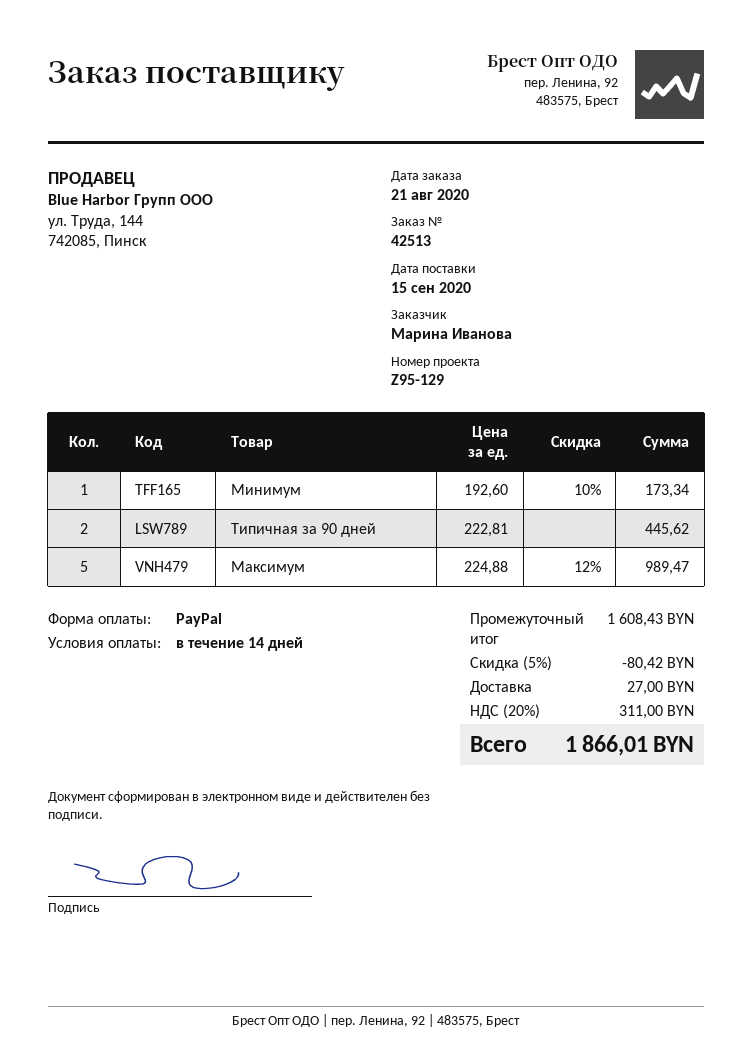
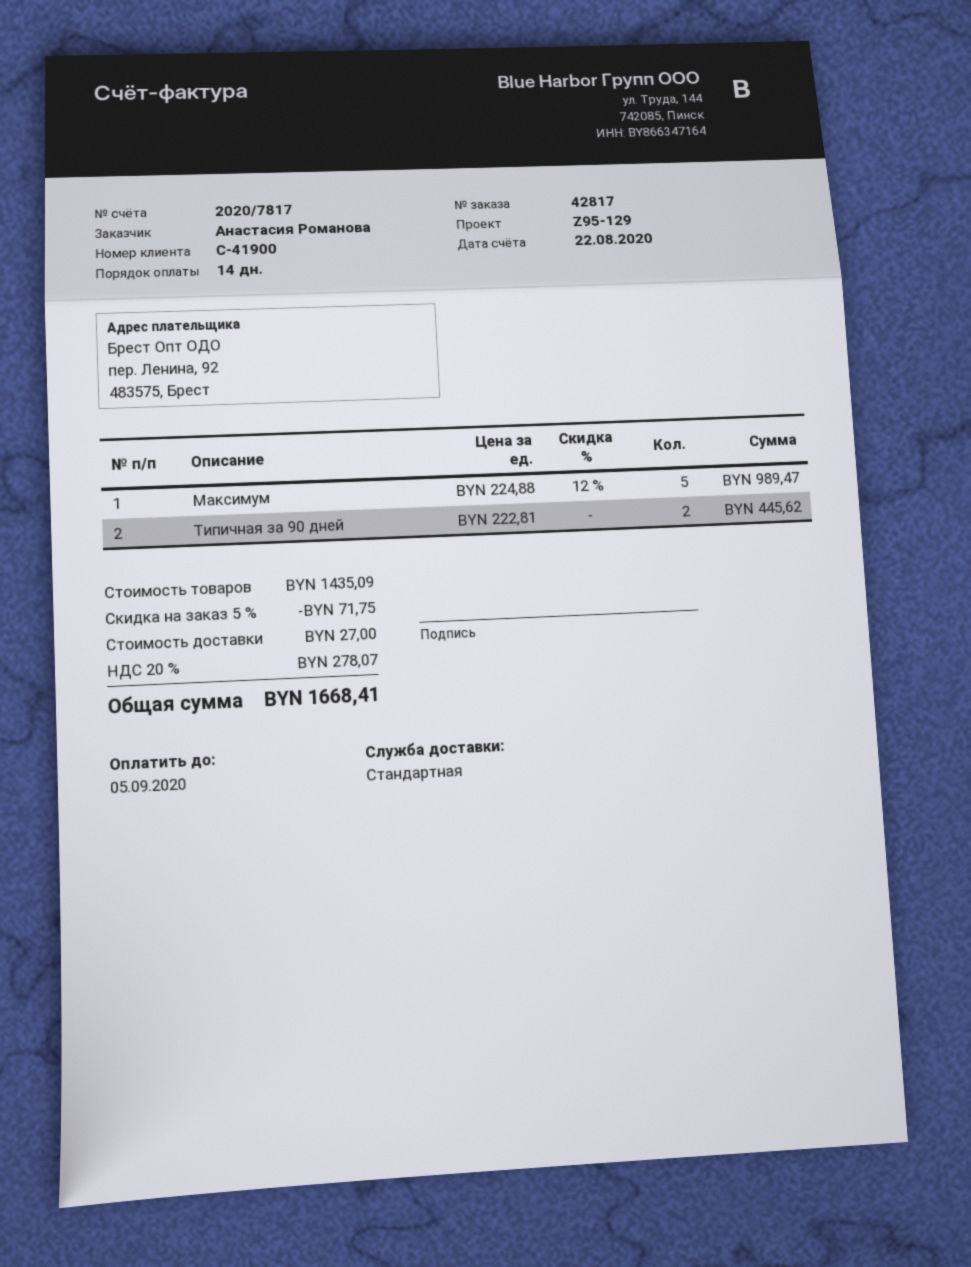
order number: 42513 -> 42817
ordered by: Марина Иванова -> Анастасия Романова
Минимум: 1 x 192.60 - 10% = 173.34 -> none
subtotal: 1608.43 -> 1435.09
discount: 5% = 80.42 -> 5% = 71.75
tax: 20% = 311.00 -> 20% = 278.07
total: 1866.01 -> 1668.41

